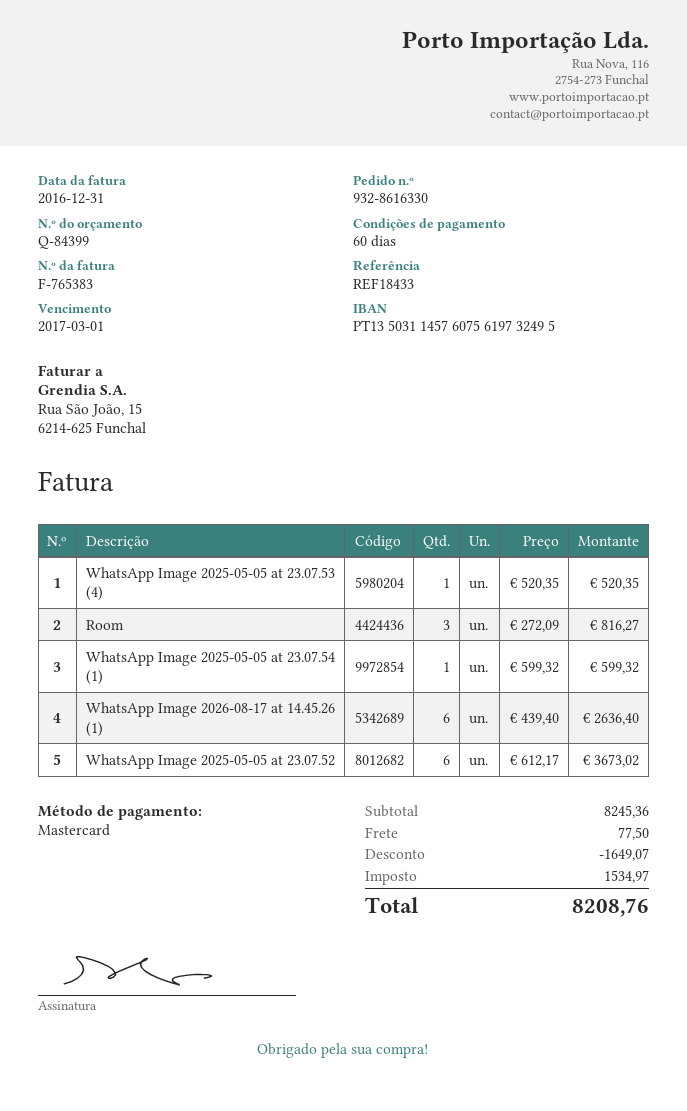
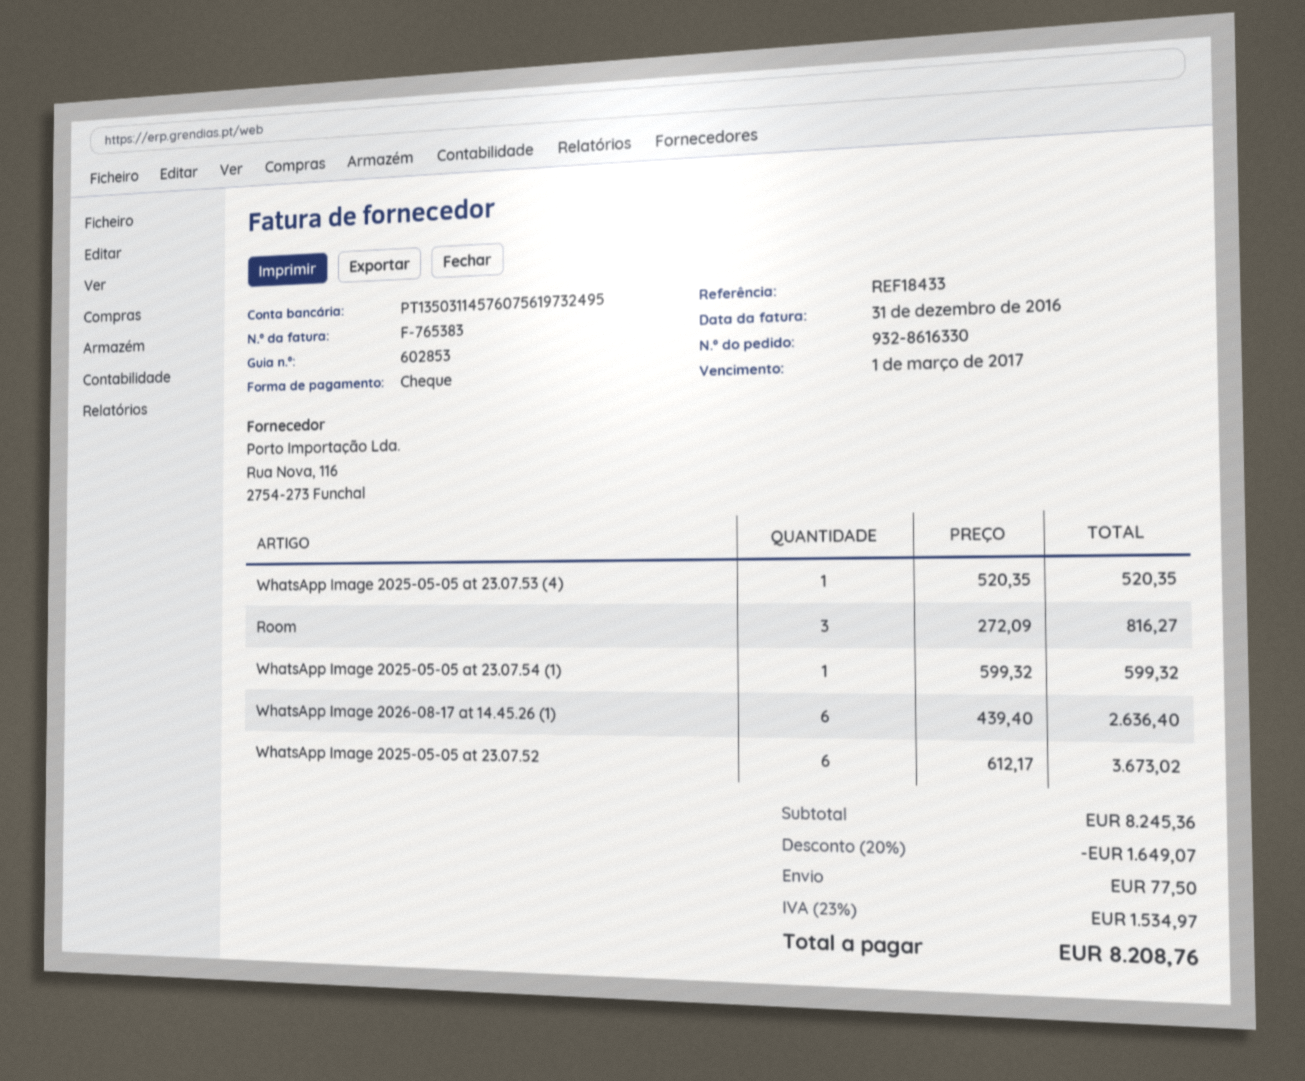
payment method: Mastercard -> cheque

